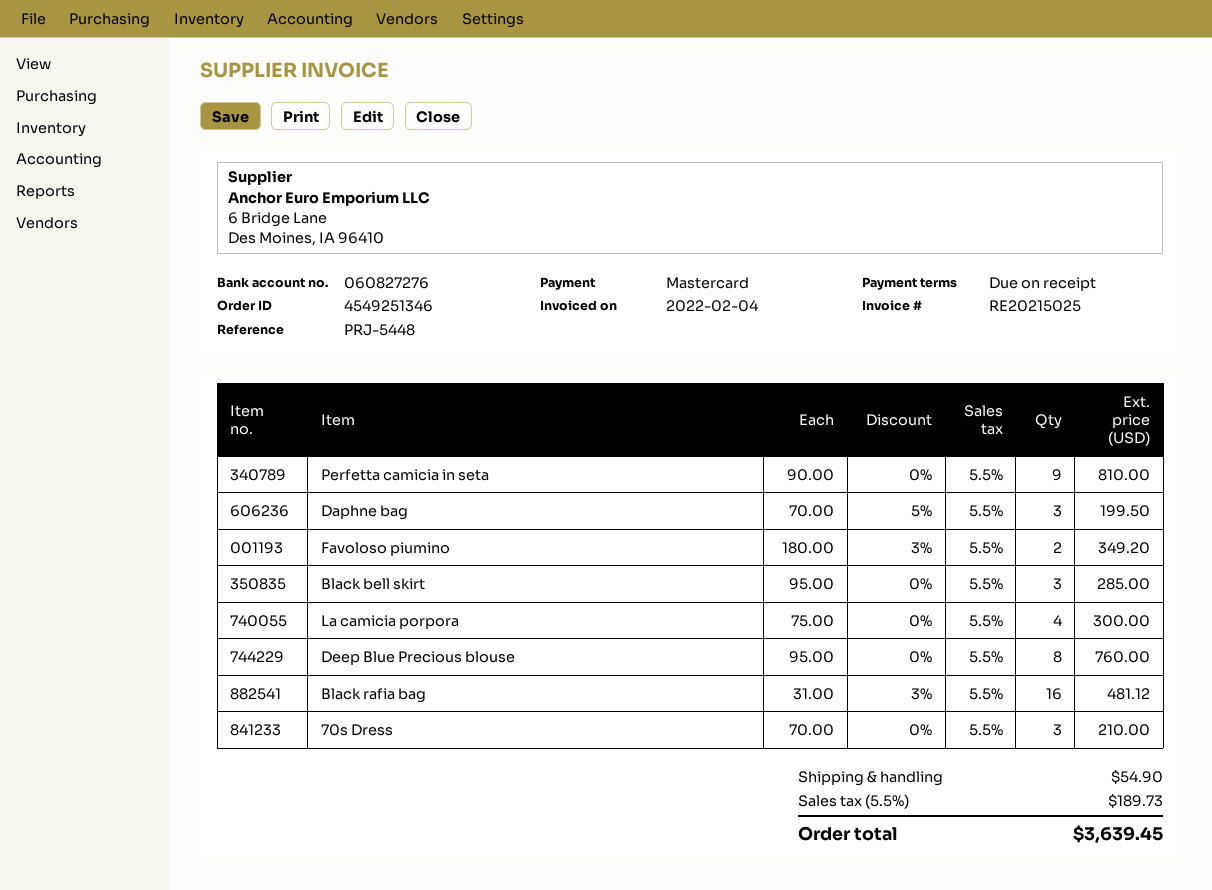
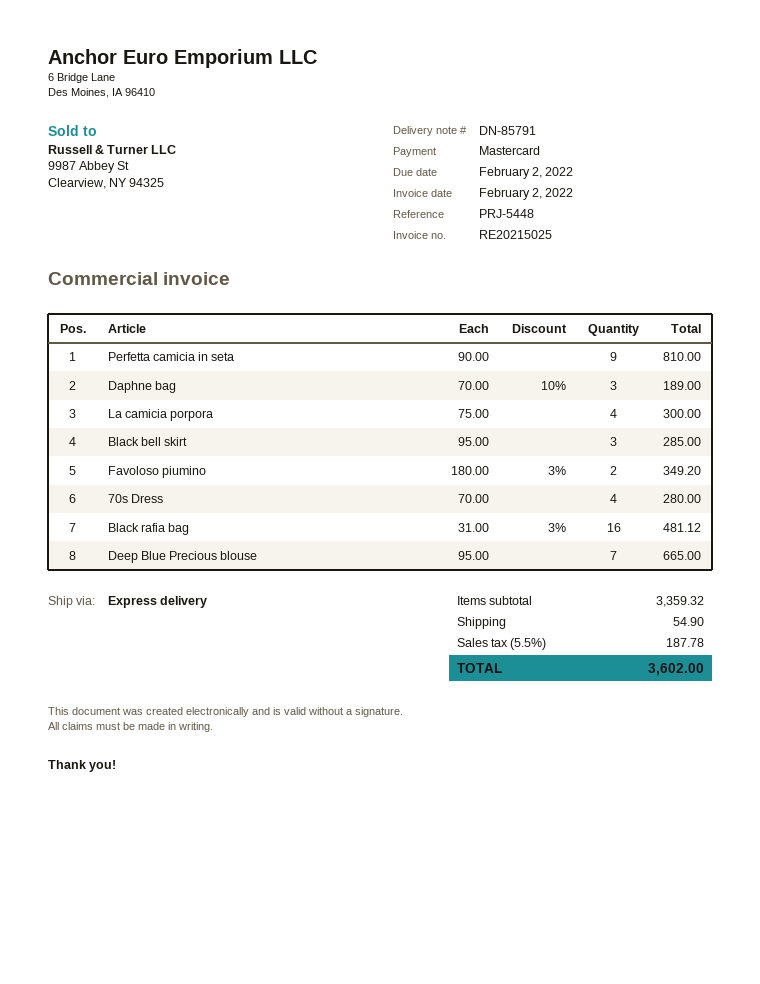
invoice date: 2022-02-04 -> 2022-02-02
Daphne bag: 3 x 70.00 - 5% = 199.50 -> 3 x 70.00 - 10% = 189.00
Deep Blue Precious blouse: 8 x 95.00 = 760.00 -> 7 x 95.00 = 665.00
70s Dress: 3 x 70.00 = 210.00 -> 4 x 70.00 = 280.00
tax: 5.5% = 189.73 -> 5.5% = 187.78
total: 3639.45 -> 3602.00

